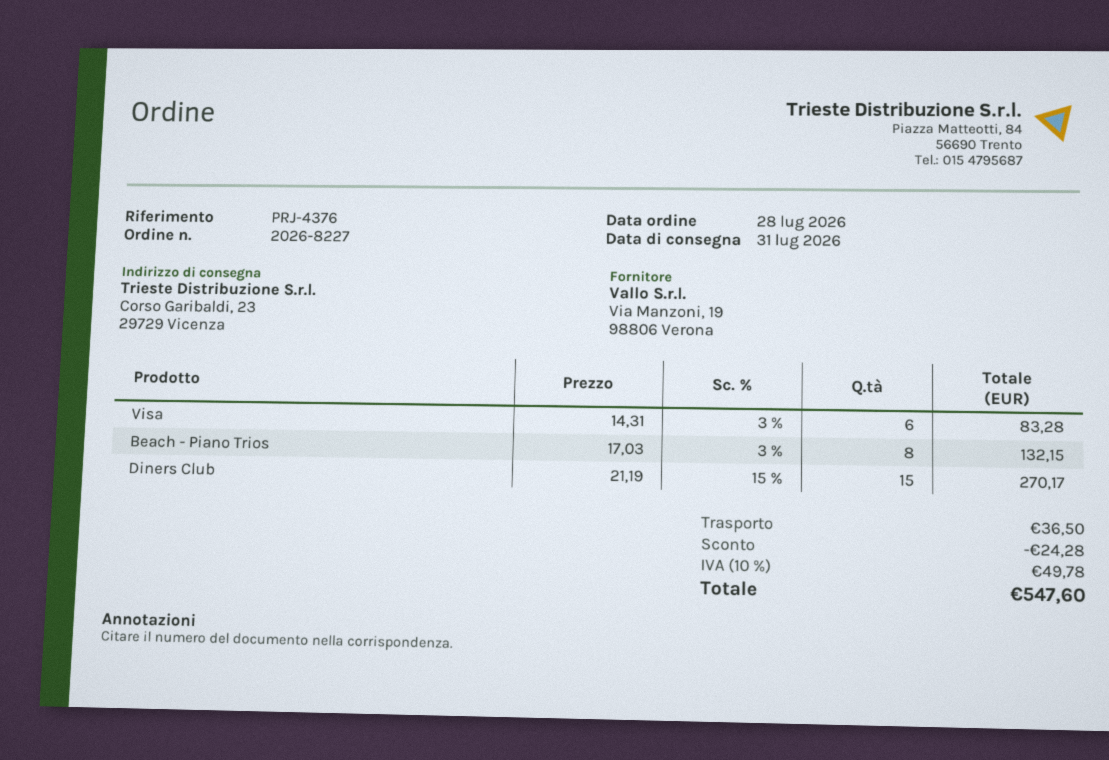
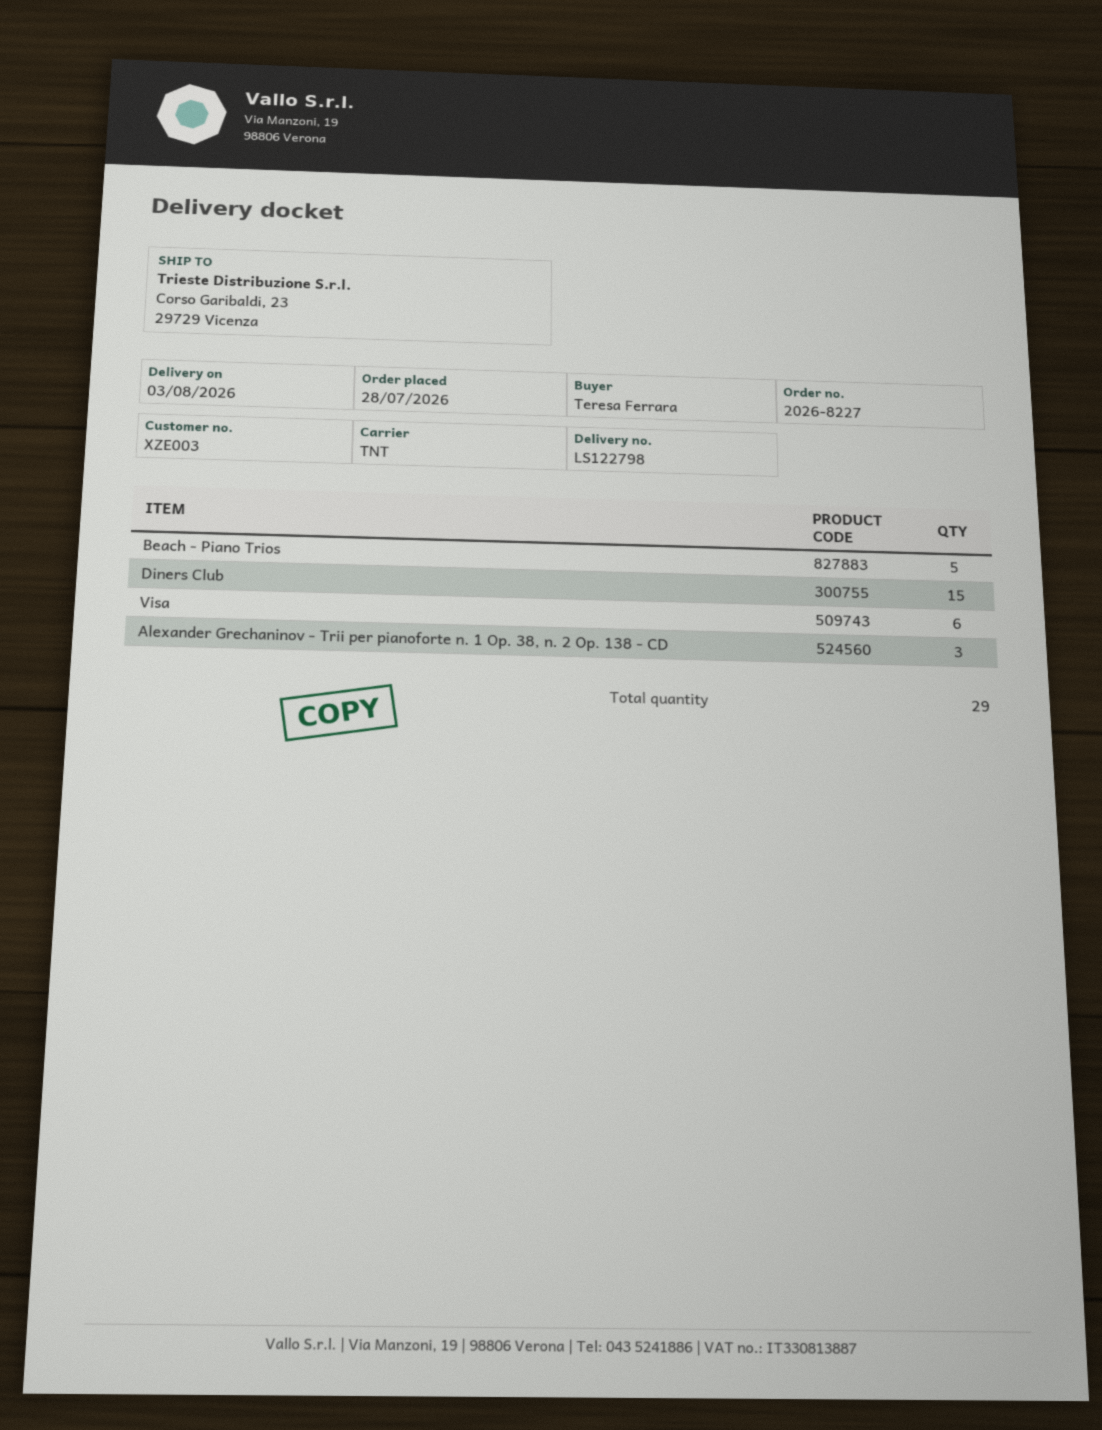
delivery date: 2026-07-31 -> 2026-08-03
Beach - Piano Trios: 8 -> 5
Alexander Grechaninov - Trii per pianoforte n. 1 Op. 38, n. 2 Op. 138 - CD: none -> 3

